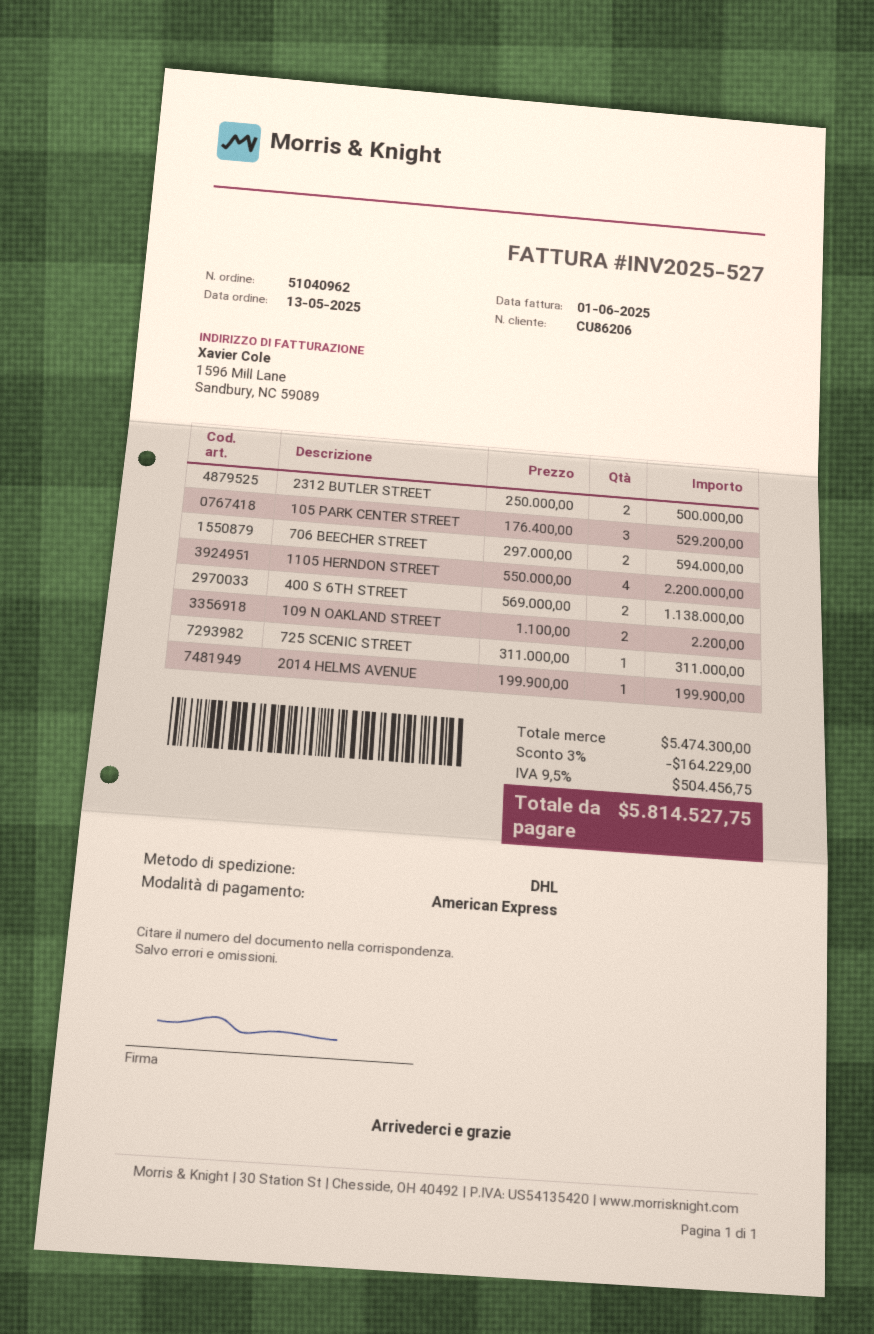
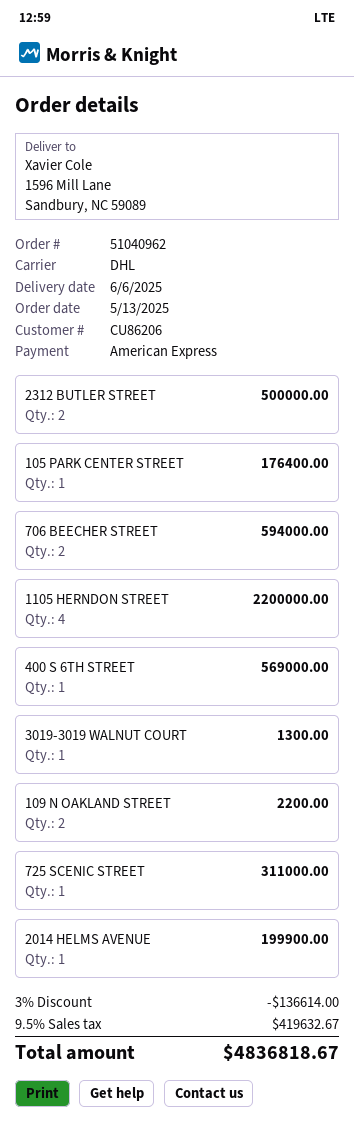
105 PARK CENTER STREET: 3 for 529200.00 -> 1 for 176400.00
400 S 6TH STREET: 2 for 1138000.00 -> 1 for 569000.00
3019-3019 WALNUT COURT: none -> 1 for 1300.00
discount: 3% = 164229.00 -> 3% = 136614.00
tax: 9.5% = 504456.75 -> 9.5% = 419632.67
total: 5814527.75 -> 4836818.67

